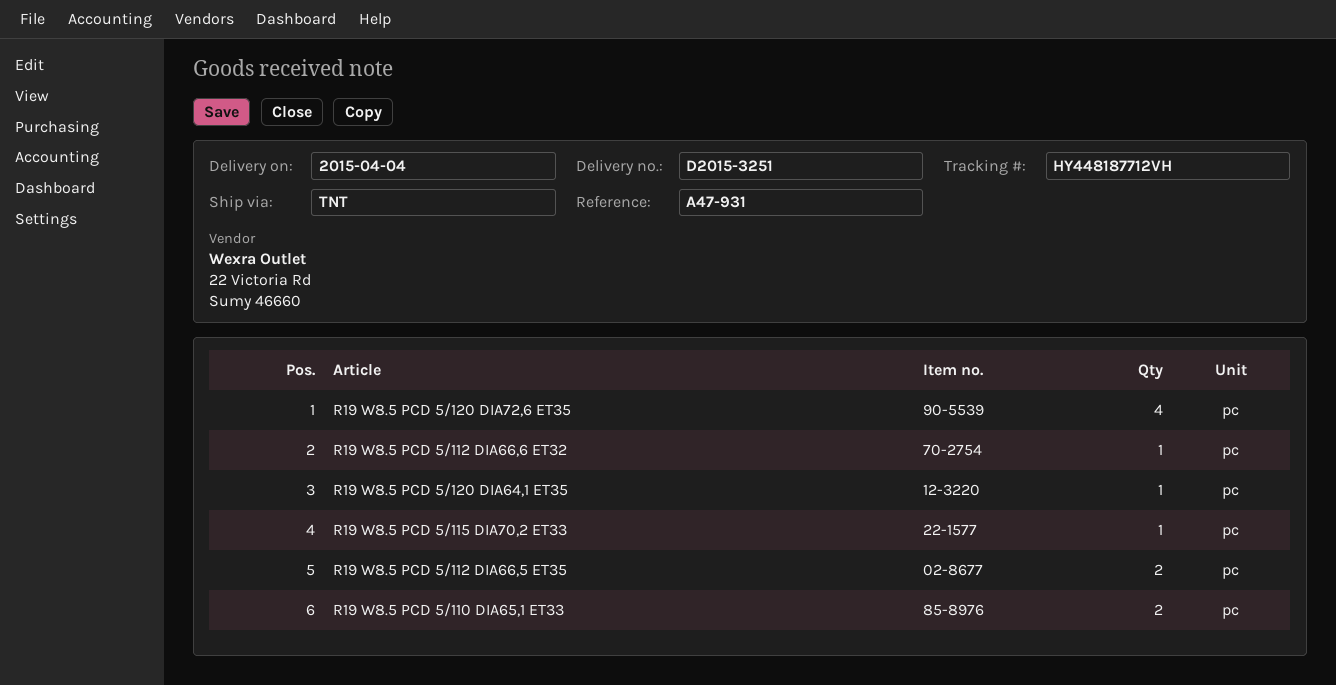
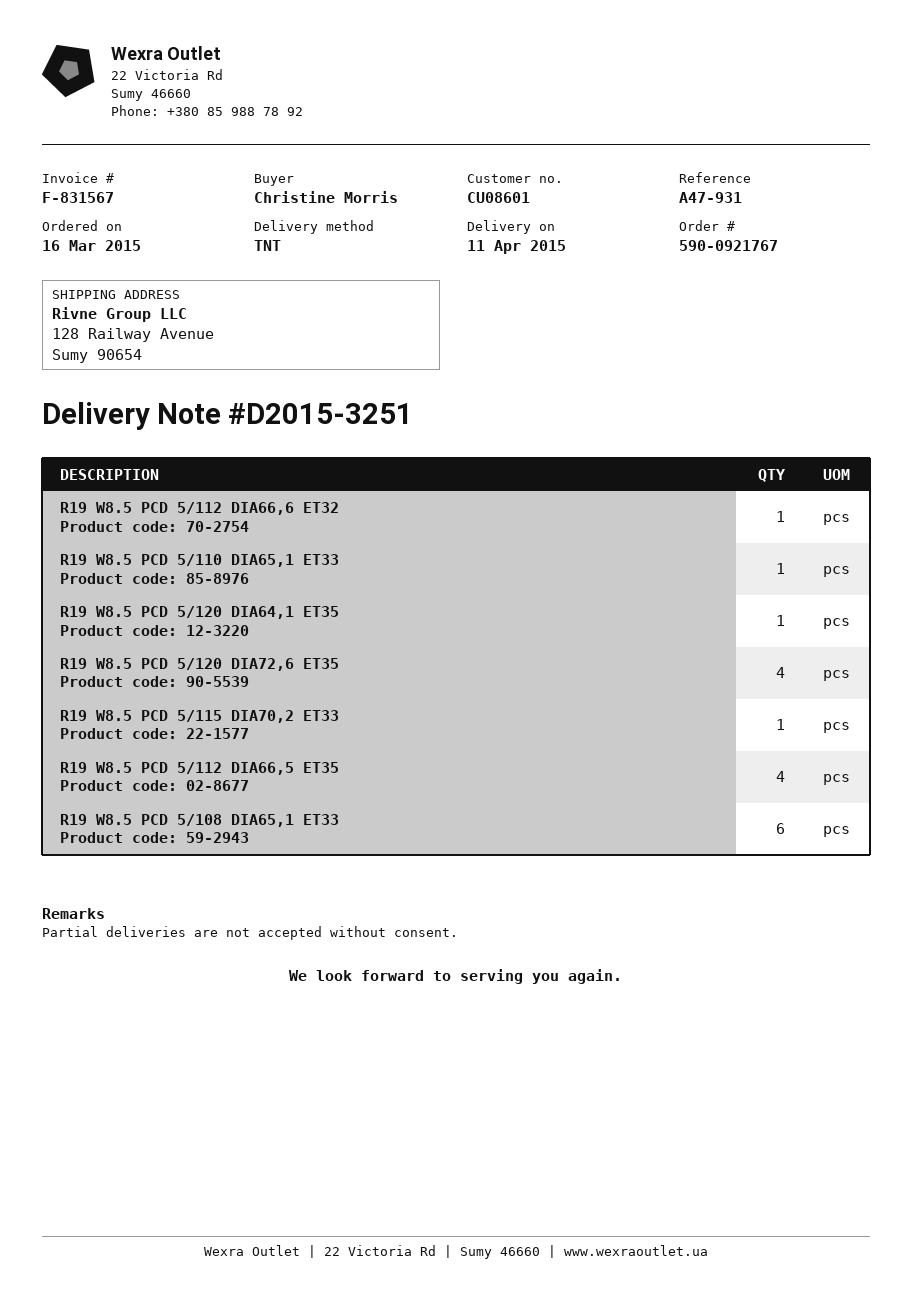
delivery date: 2015-04-04 -> 2015-04-11
R19 W8.5 PCD 5/112 DIA66,5 ET35: 2 -> 4
R19 W8.5 PCD 5/110 DIA65,1 ET33: 2 -> 1
R19 W8.5 PCD 5/108 DIA65,1 ET33: none -> 6

